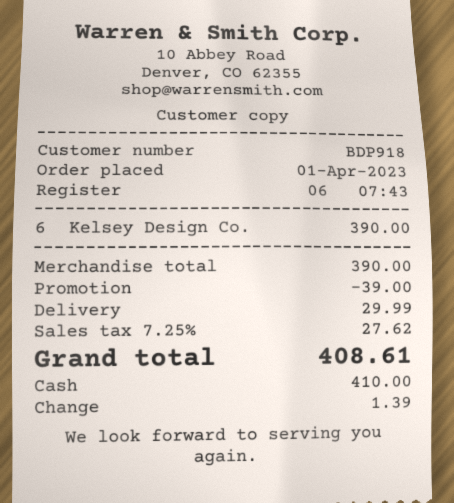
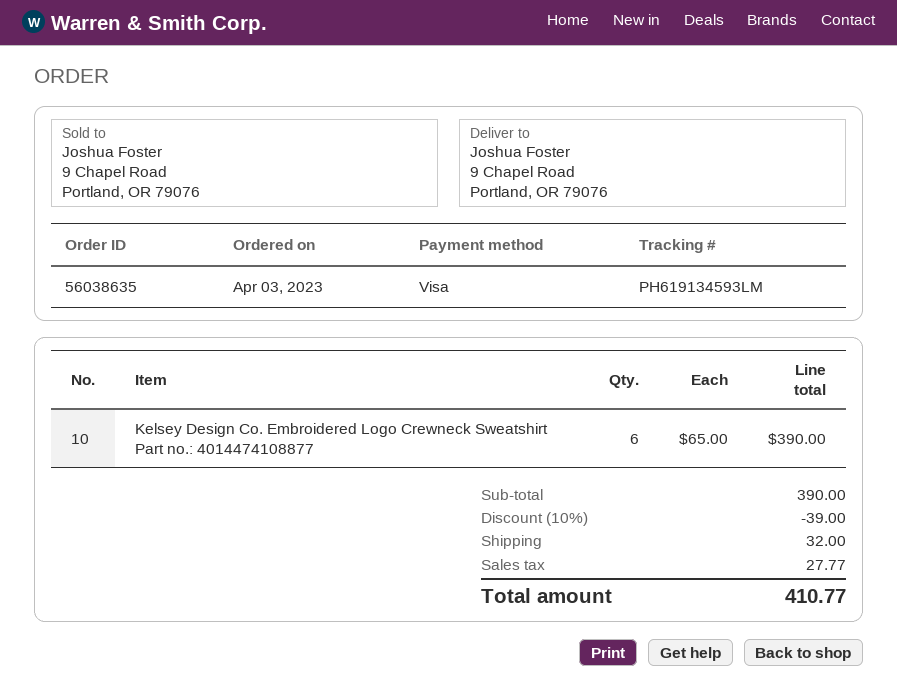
order date: 2023-04-01 -> 2023-04-03
payment method: cash -> Visa
shipping: 29.99 -> 32.00
tax: 27.62 -> 27.77
total: 408.61 -> 410.77

